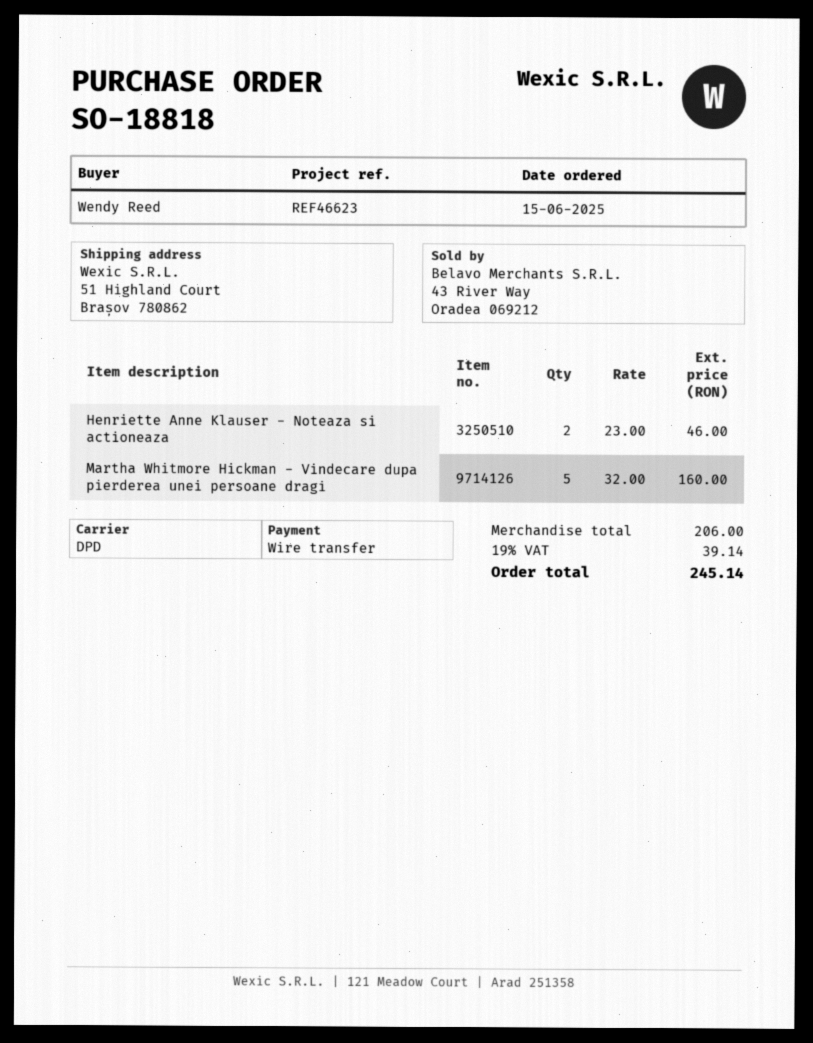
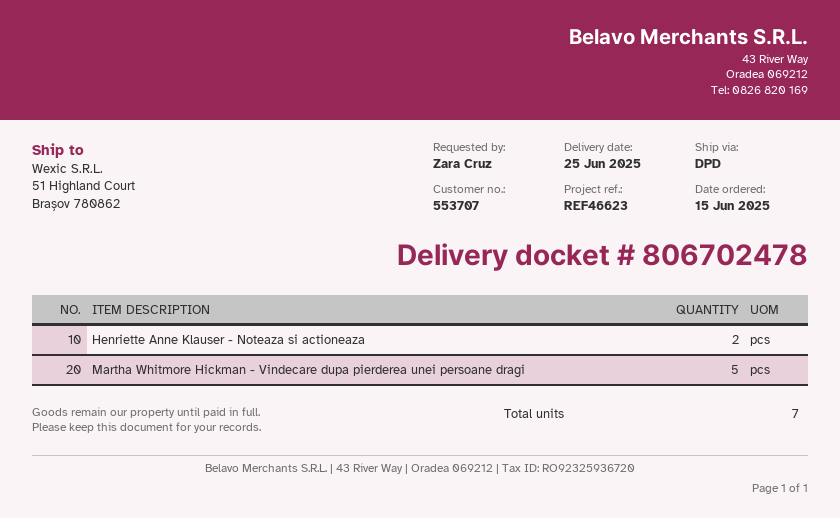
ordered by: Wendy Reed -> Zara Cruz

